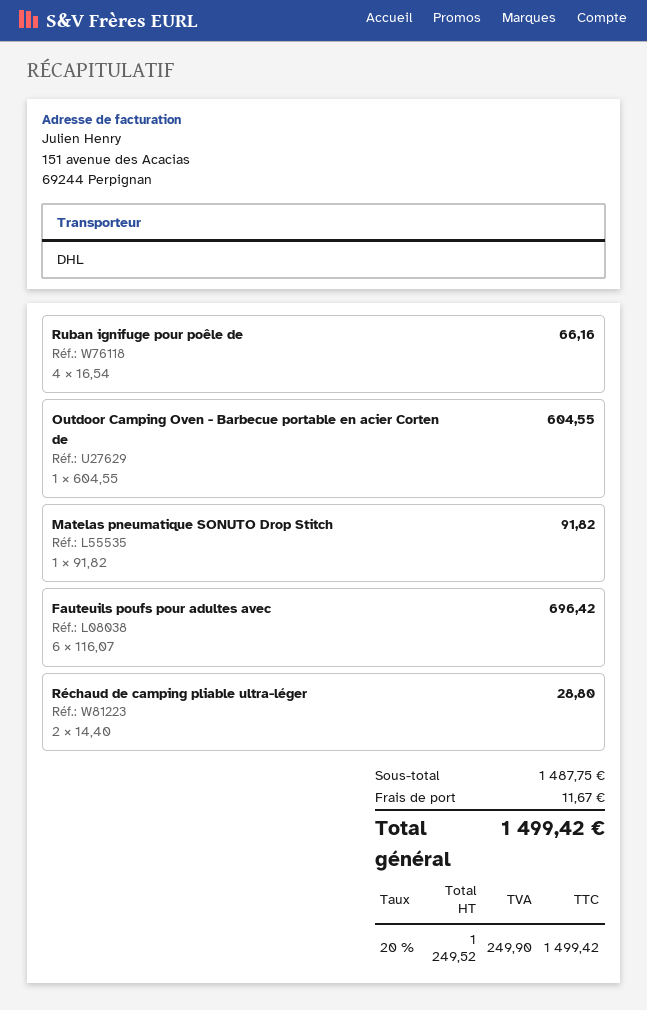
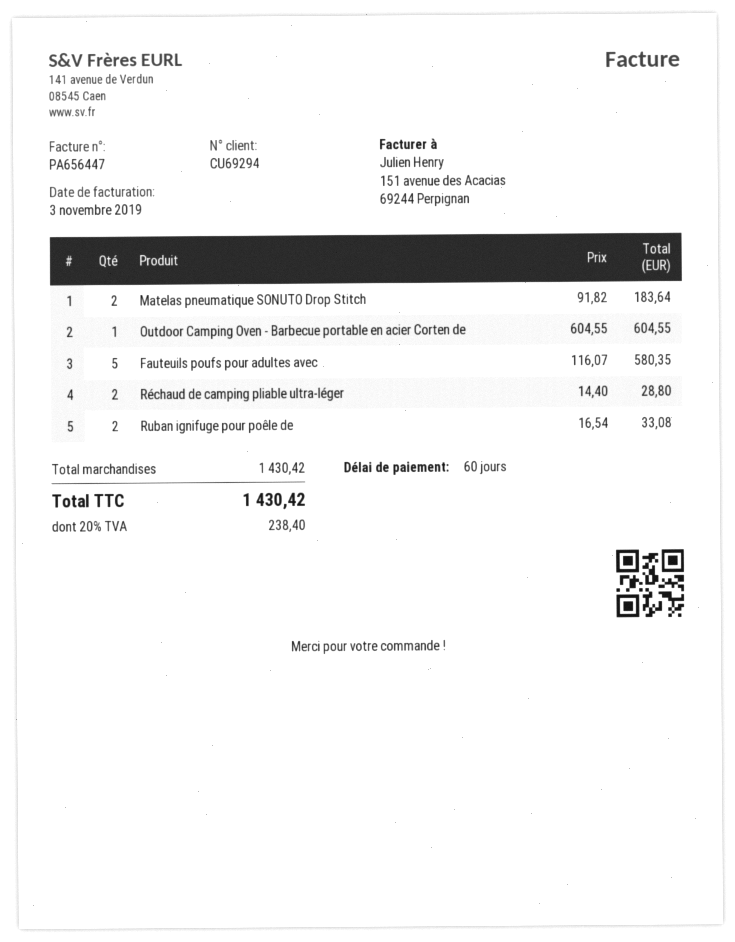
Ruban ignifuge pour poêle de: 4 x 16.54 = 66.16 -> 2 x 16.54 = 33.08
Matelas pneumatique SONUTO Drop Stitch: 1 x 91.82 = 91.82 -> 2 x 91.82 = 183.64
Fauteuils poufs pour adultes avec: 6 x 116.07 = 696.42 -> 5 x 116.07 = 580.35
subtotal: 1487.75 -> 1430.42
shipping: 11.67 -> none
tax: 20% = 249.90 -> 20% = 238.40
total: 1499.42 -> 1430.42

